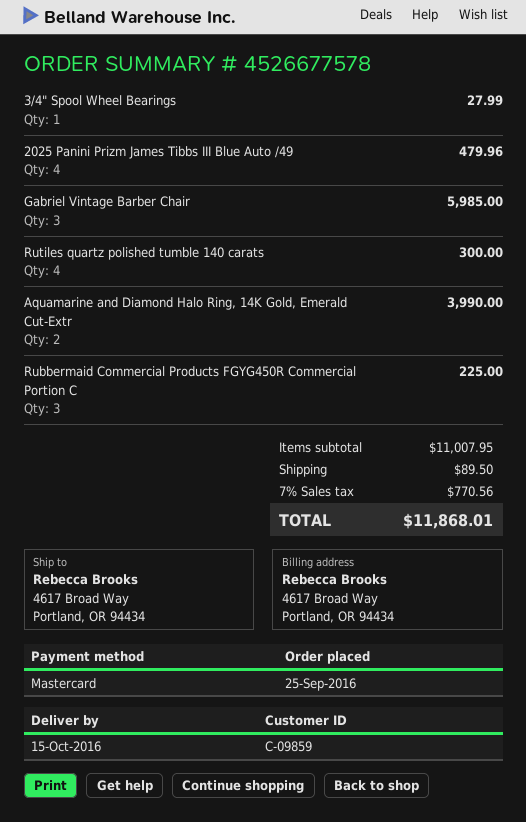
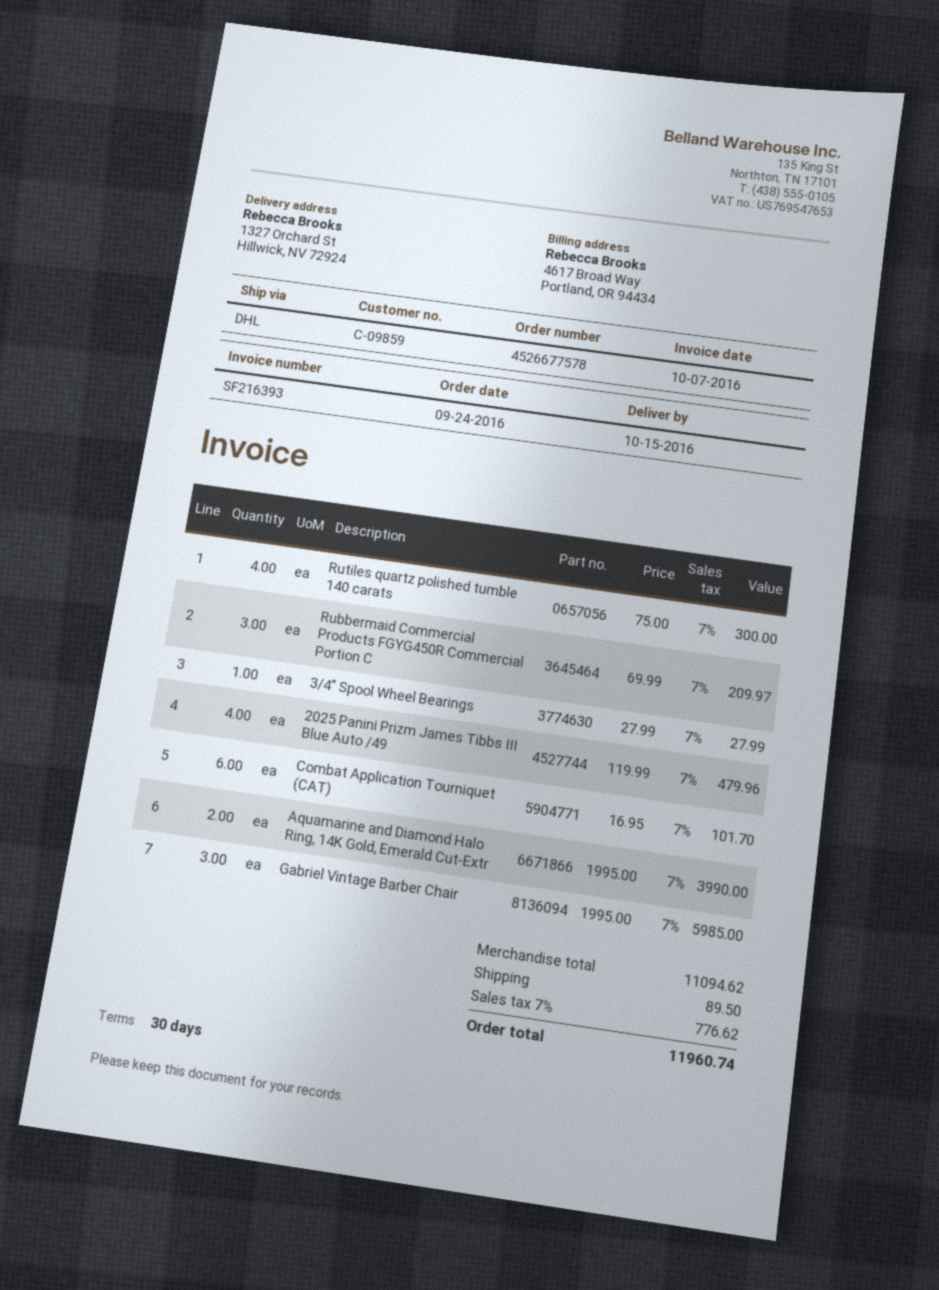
order date: 2016-09-25 -> 2016-09-24
ship to: 4617 Broad Way, Portland, OR 94434 -> 1327 Orchard St, Hillwick, NV 72924
Rubbermaid Commercial Products FGYG450R Commercial Portion C: 3 for 225.00 -> 3 for 209.97
Combat Application Tourniquet (CAT): none -> 6 for 101.70
subtotal: 11007.95 -> 11094.62
tax: 7% = 770.56 -> 7% = 776.62
total: 11868.01 -> 11960.74

